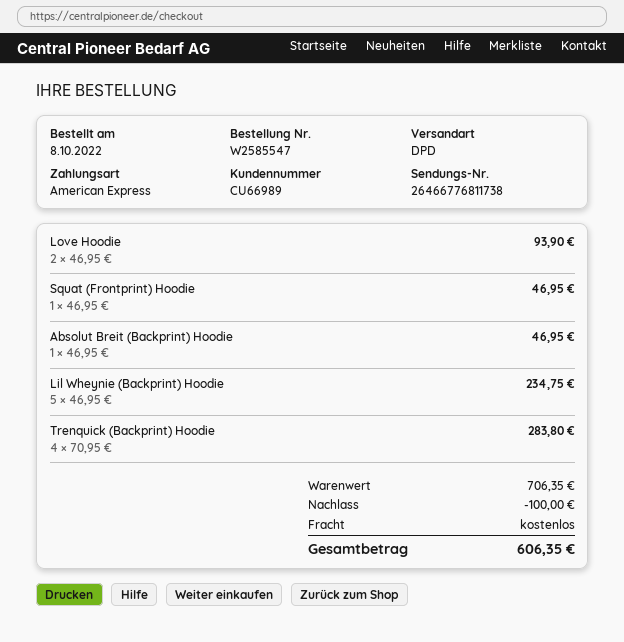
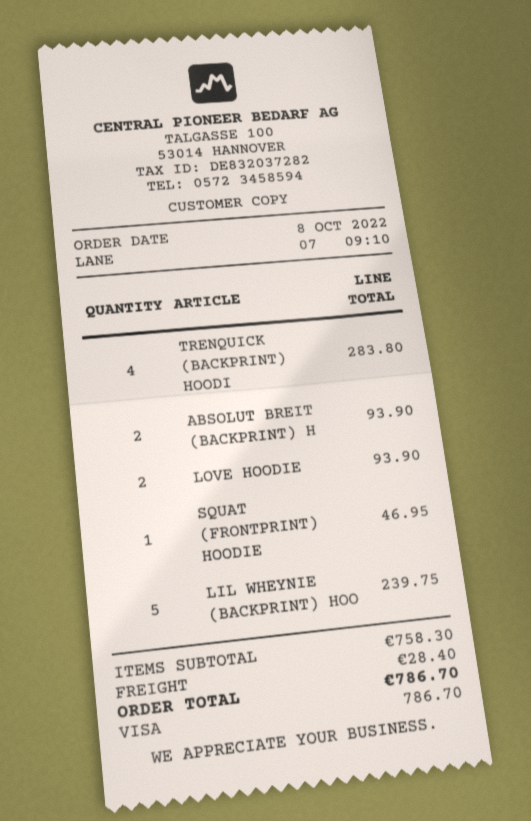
payment method: American Express -> Visa
Absolut Breit (Backprint) Hoodie: 1 for 46.95 -> 2 for 93.90
Lil Wheynie (Backprint) Hoodie: 5 for 234.75 -> 5 for 239.75
subtotal: 706.35 -> 758.30
discount: 100.00 -> none
shipping: 0.00 -> 28.40
total: 606.35 -> 786.70

